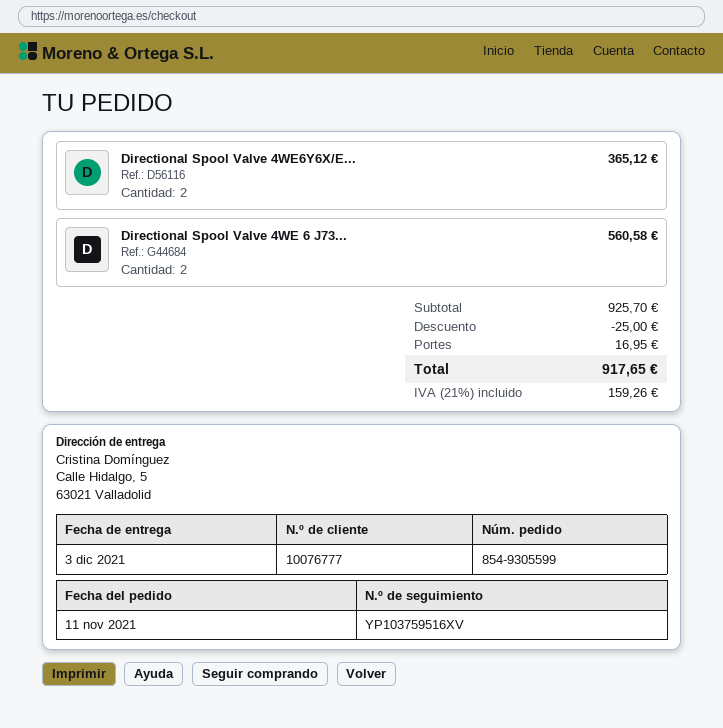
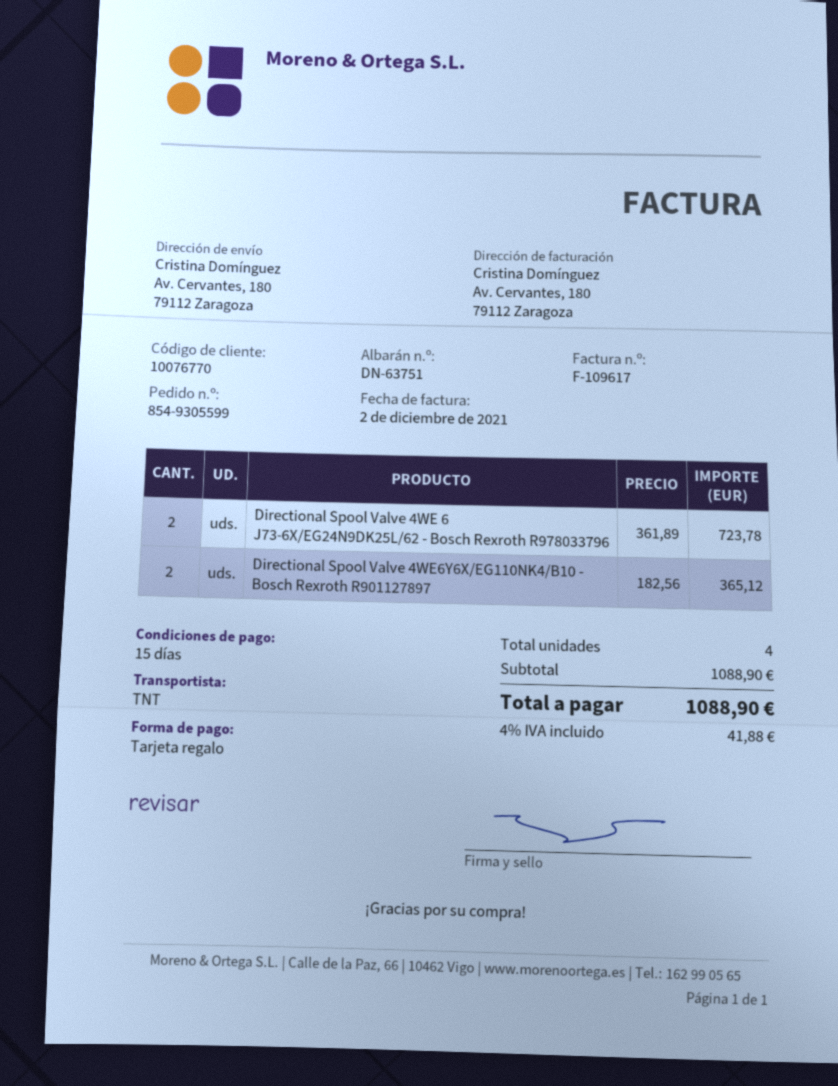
customer number: 10076777 -> 10076770
ship to: Calle Hidalgo, 5, 63021 Valladolid -> Av. Cervantes, 180, 79112 Zaragoza
Directional Spool Valve 4WE 6 J73...: 2 for 560.58 -> 2 for 723.78
subtotal: 925.70 -> 1088.90
discount: 25.00 -> none
shipping: 16.95 -> none
tax: 21% = 159.26 -> 4% = 41.88
total: 917.65 -> 1088.90

